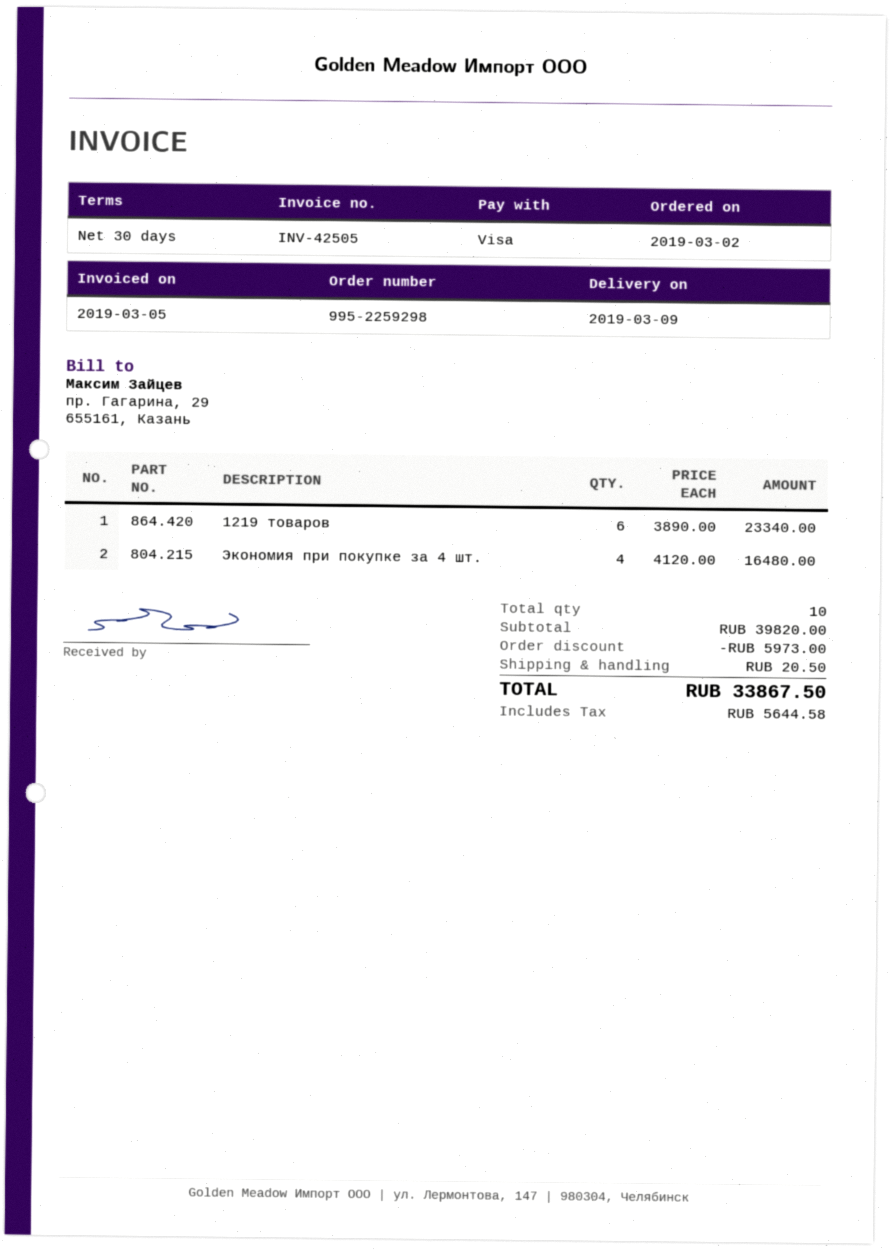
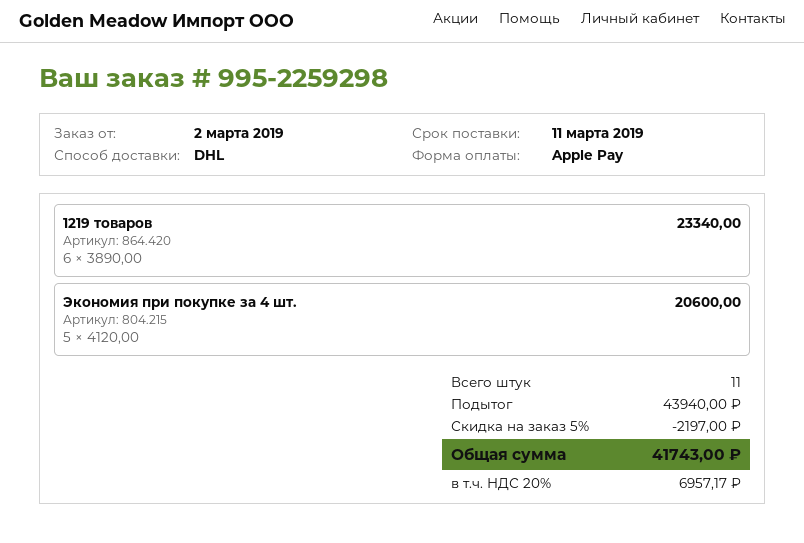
delivery date: 2019-03-09 -> 2019-03-11
payment method: Visa -> Apple Pay
Экономия при покупке за 4 шт.: 4 x 4120.00 = 16480.00 -> 5 x 4120.00 = 20600.00
total quantity: 10 -> 11
subtotal: 39820.00 -> 43940.00
discount: 5973.00 -> 2197.00
shipping: 20.50 -> none
tax: 5644.58 -> 6957.17
total: 33867.50 -> 41743.00

